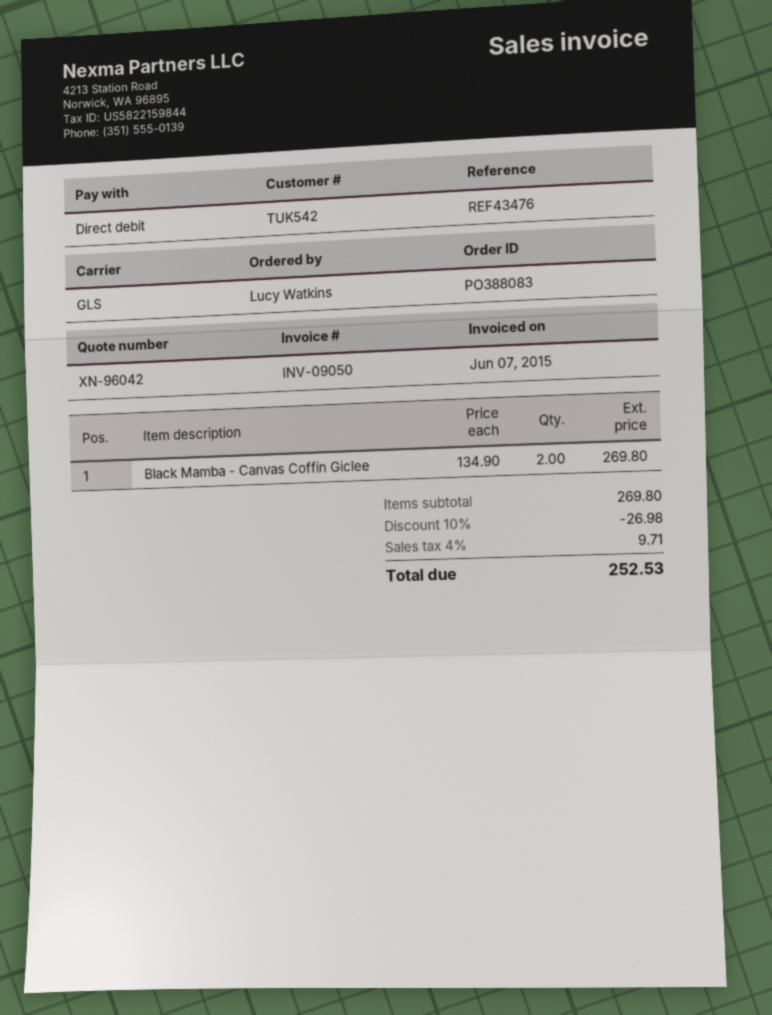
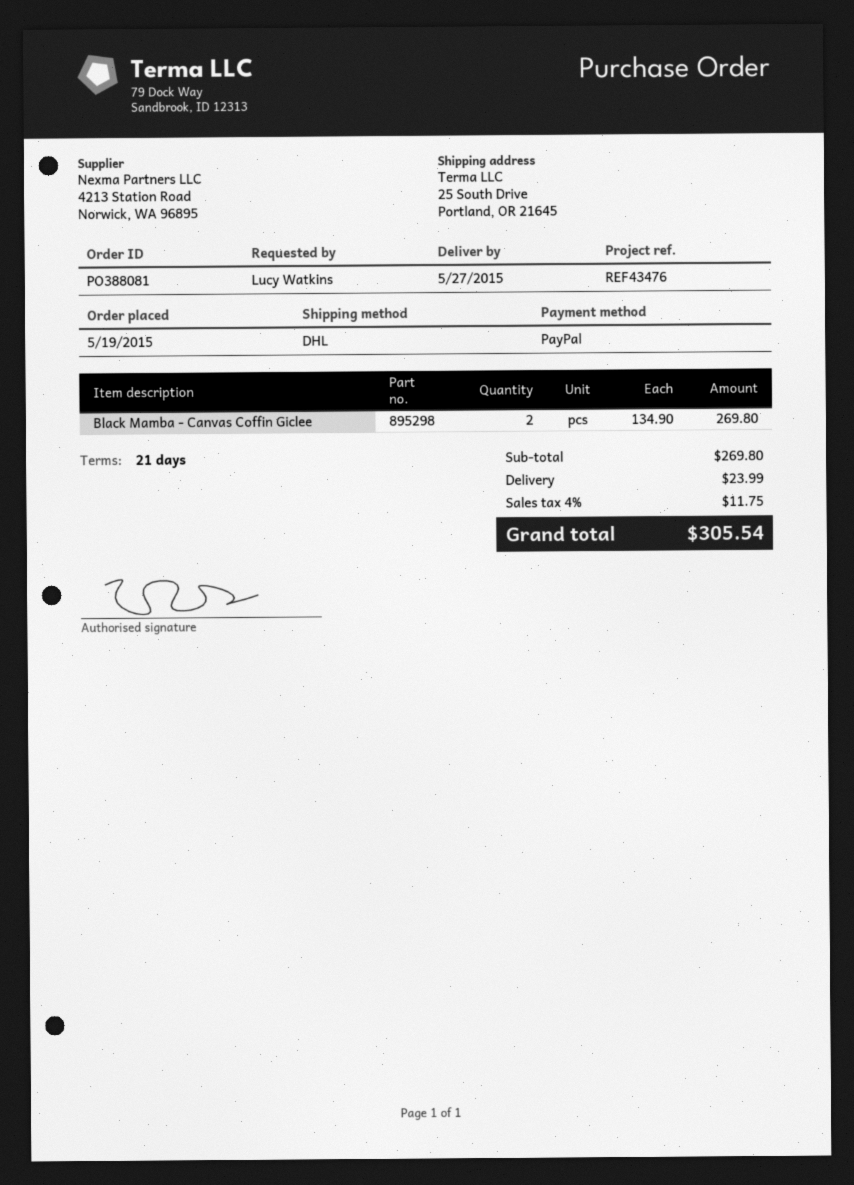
order number: PO388083 -> PO388081
payment method: direct debit -> PayPal
shipping method: GLS -> DHL
discount: 10% = 26.98 -> none
shipping: none -> 23.99
tax: 4% = 9.71 -> 4% = 11.75
total: 252.53 -> 305.54

